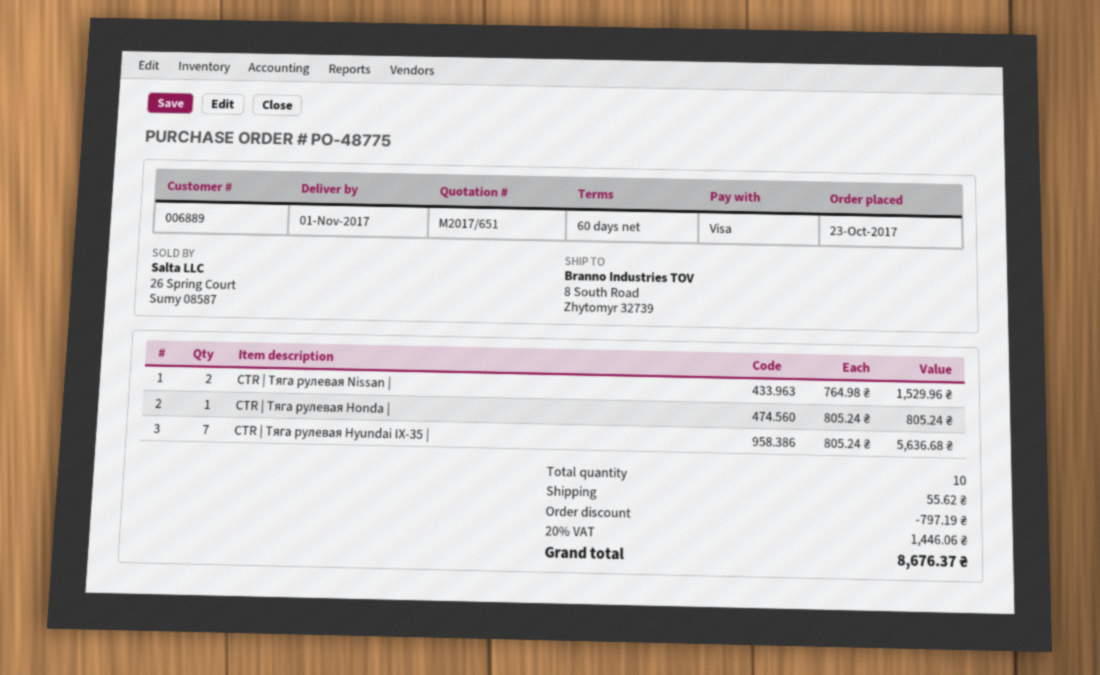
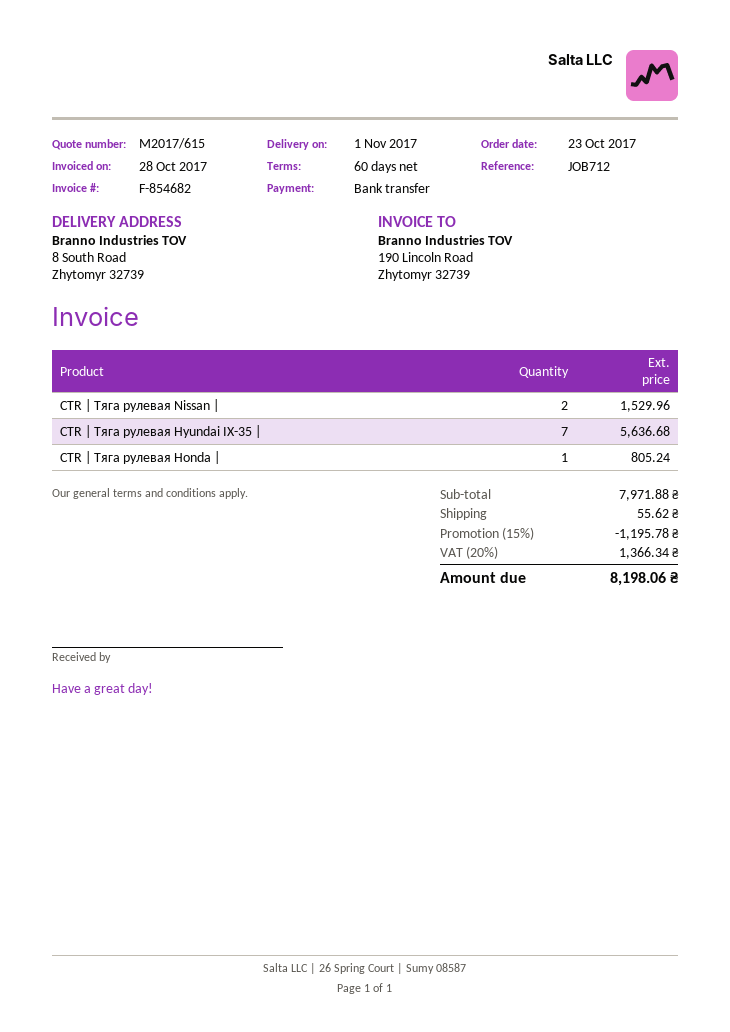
quote number: M2017/651 -> M2017/615
payment method: Visa -> bank transfer
discount: 797.19 -> 1195.78
tax: 20% = 1446.06 -> 20% = 1366.34
total: 8676.37 -> 8198.06

